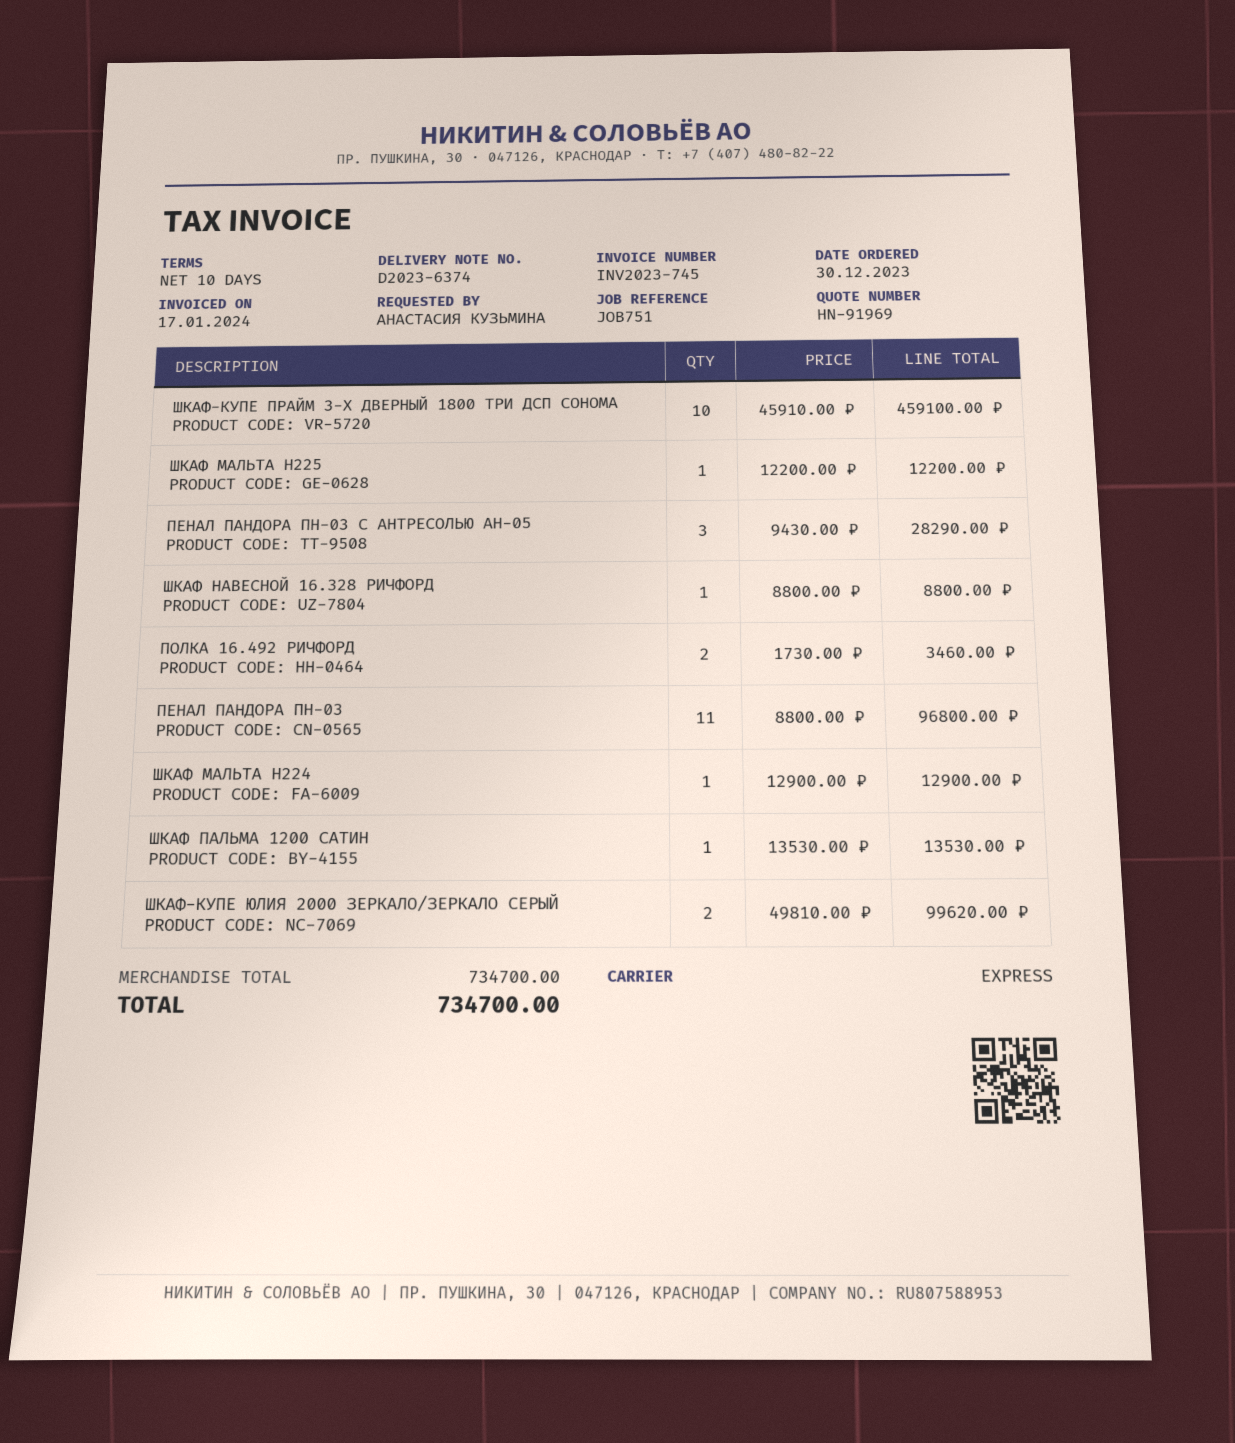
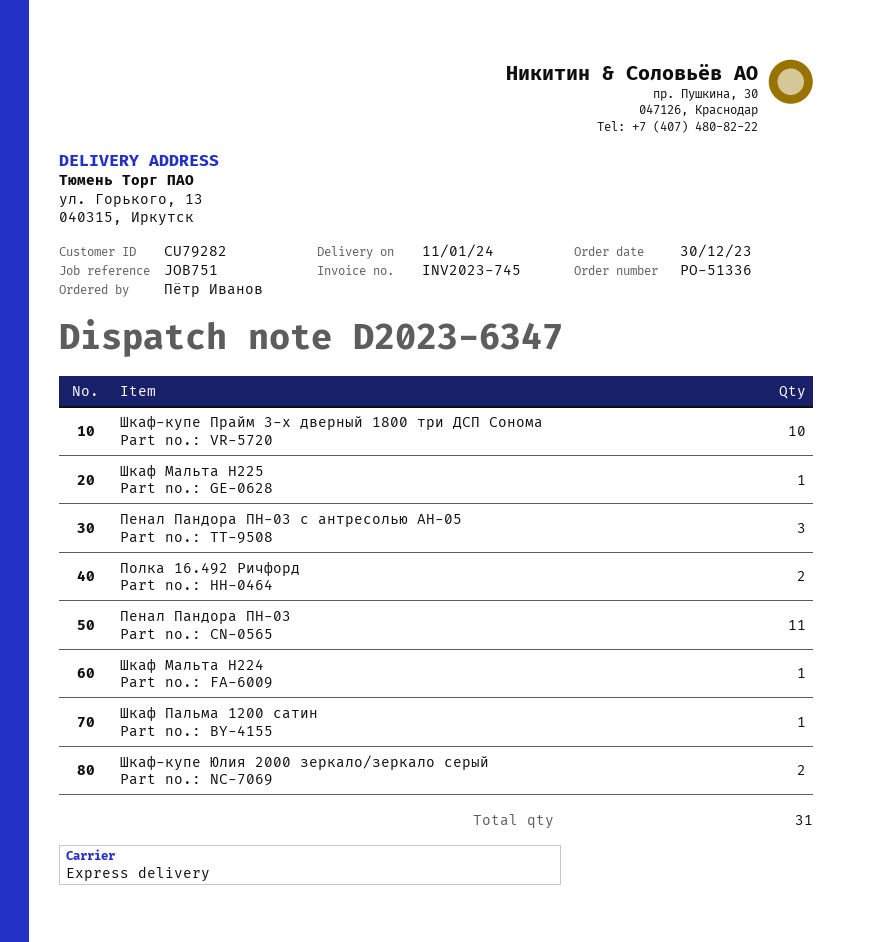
delivery note number: D2023-6374 -> D2023-6347
ordered by: АНАСТАСИЯ КУЗЬМИНА -> Пётр Иванов
ШКАФ НАВЕСНОЙ 16.328 РИЧФОРД: 1 -> none

